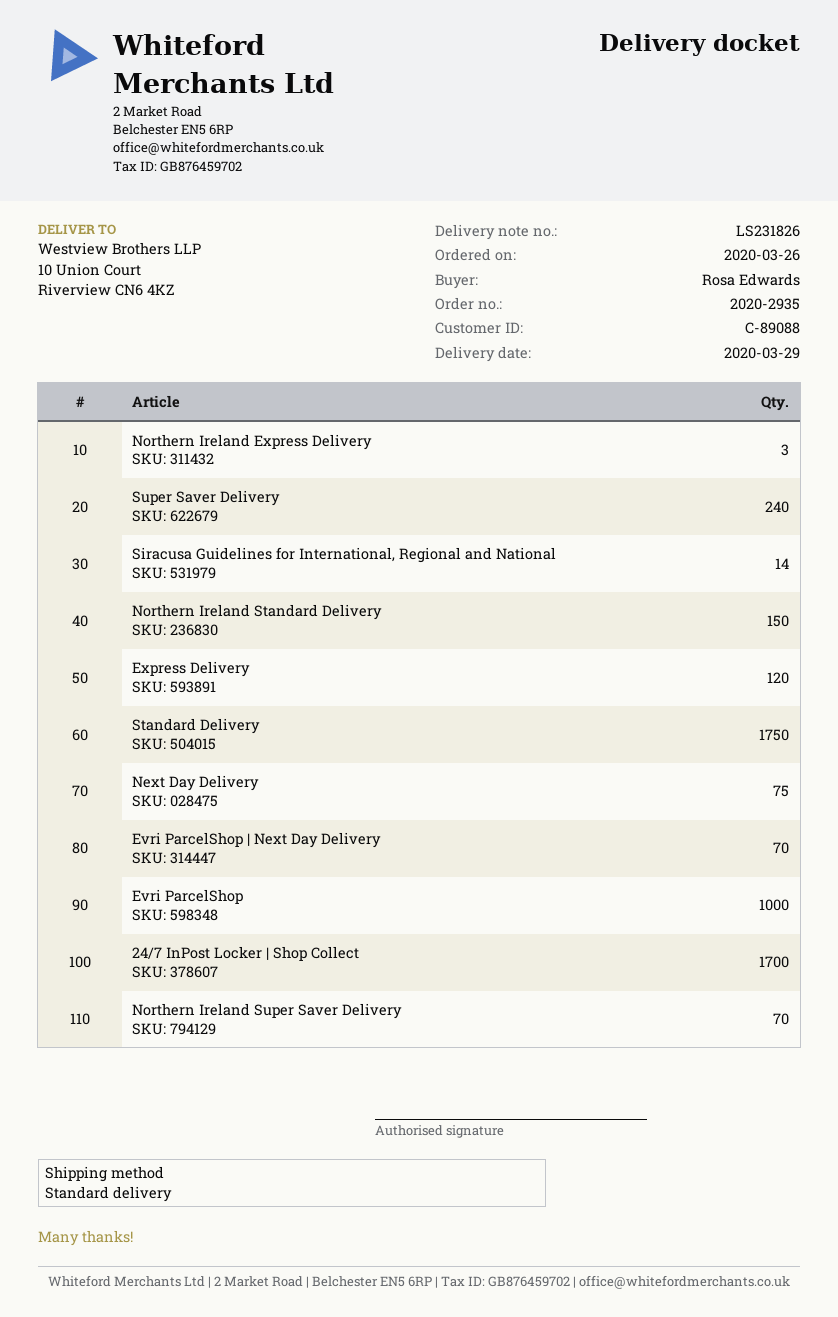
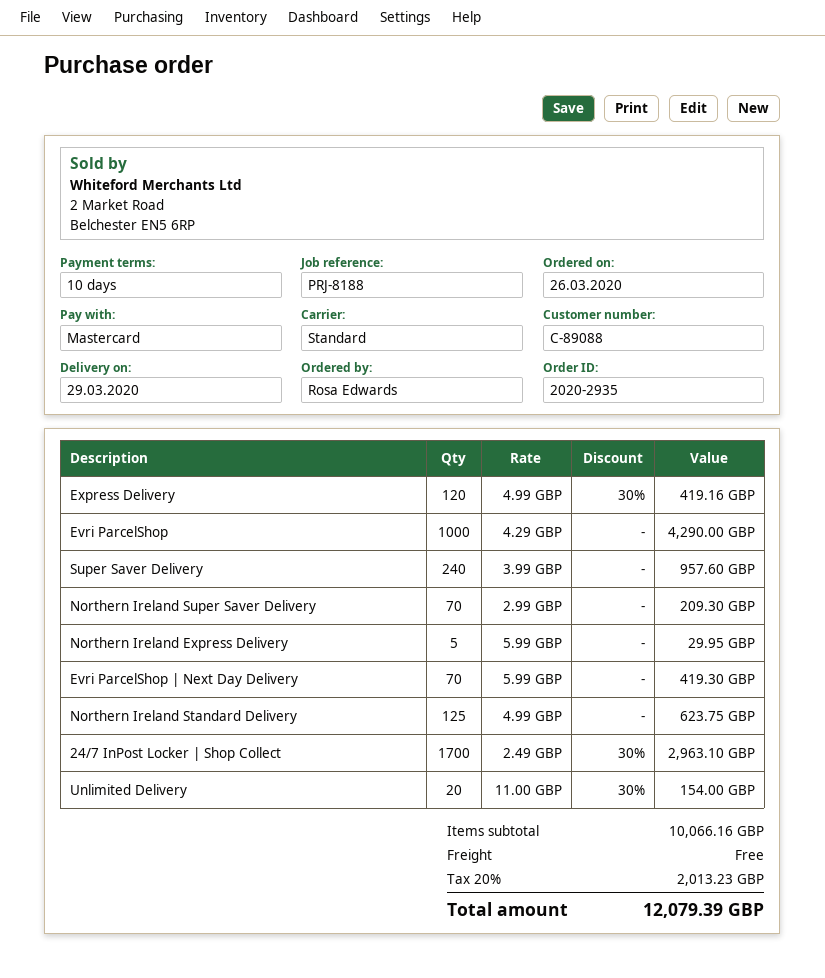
Northern Ireland Express Delivery: 3 -> 5
Siracusa Guidelines for International, Regional and National: 14 -> none
Northern Ireland Standard Delivery: 150 -> 125
Standard Delivery: 1750 -> none
Next Day Delivery: 75 -> none
Unlimited Delivery: none -> 20

